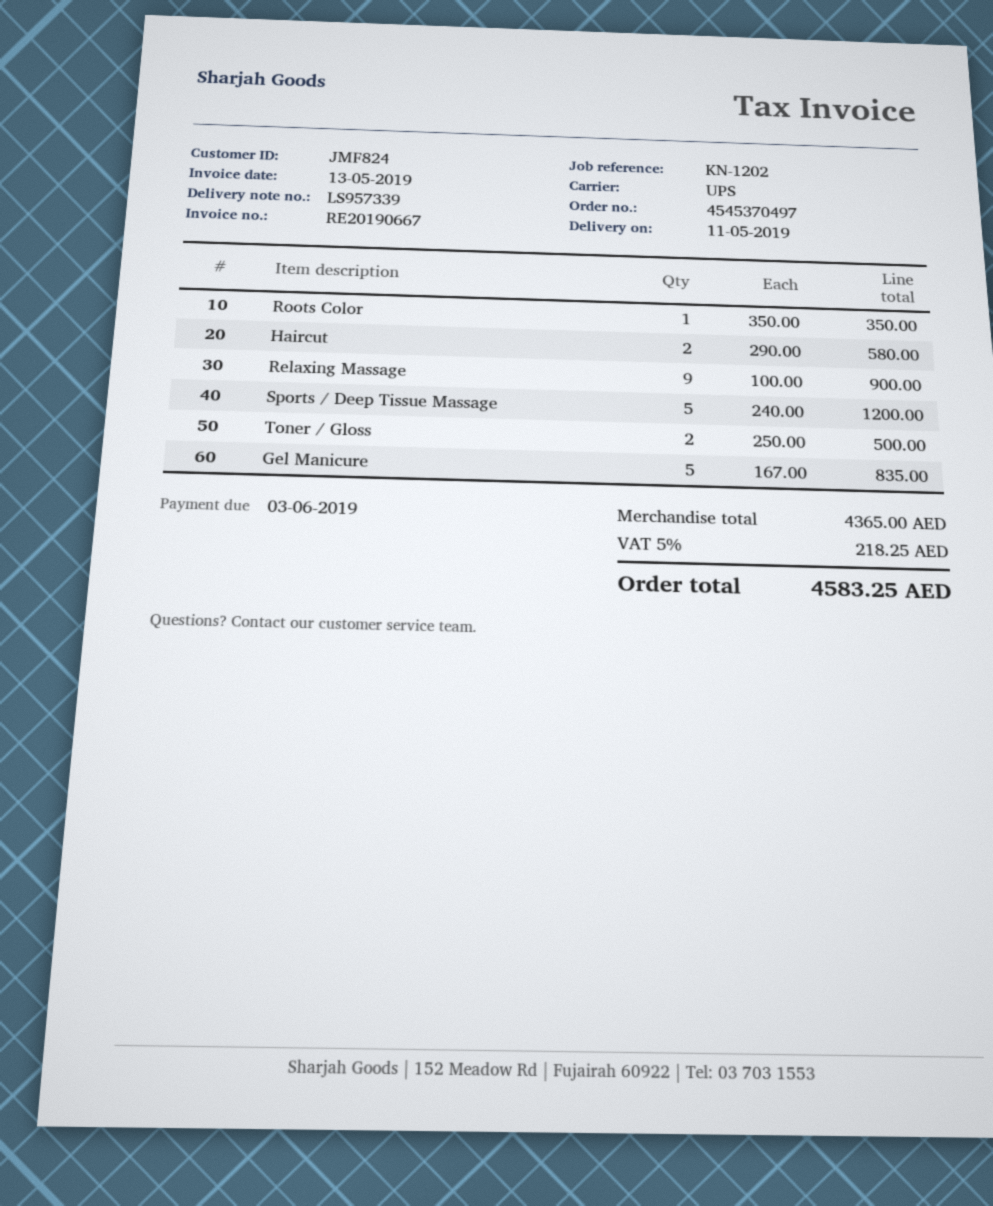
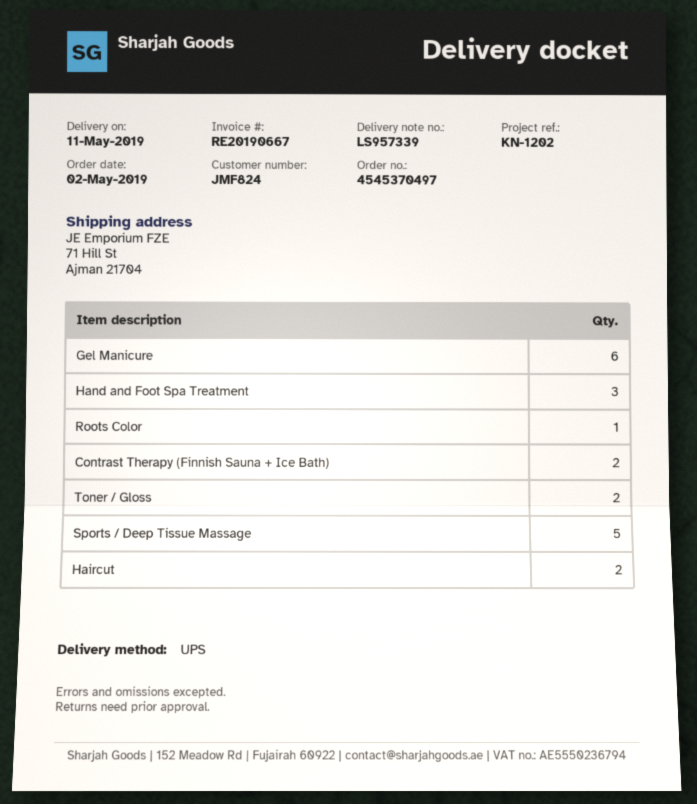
Relaxing Massage: 9 -> none
Gel Manicure: 5 -> 6
Hand and Foot Spa Treatment: none -> 3
Contrast Therapy (Finnish Sauna + Ice Bath): none -> 2

